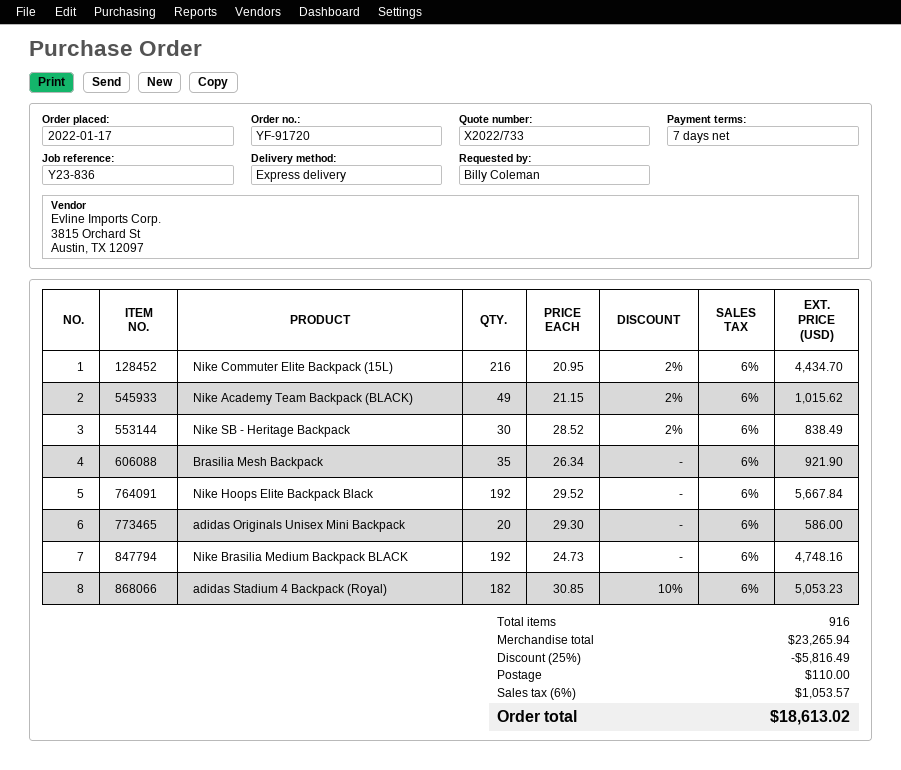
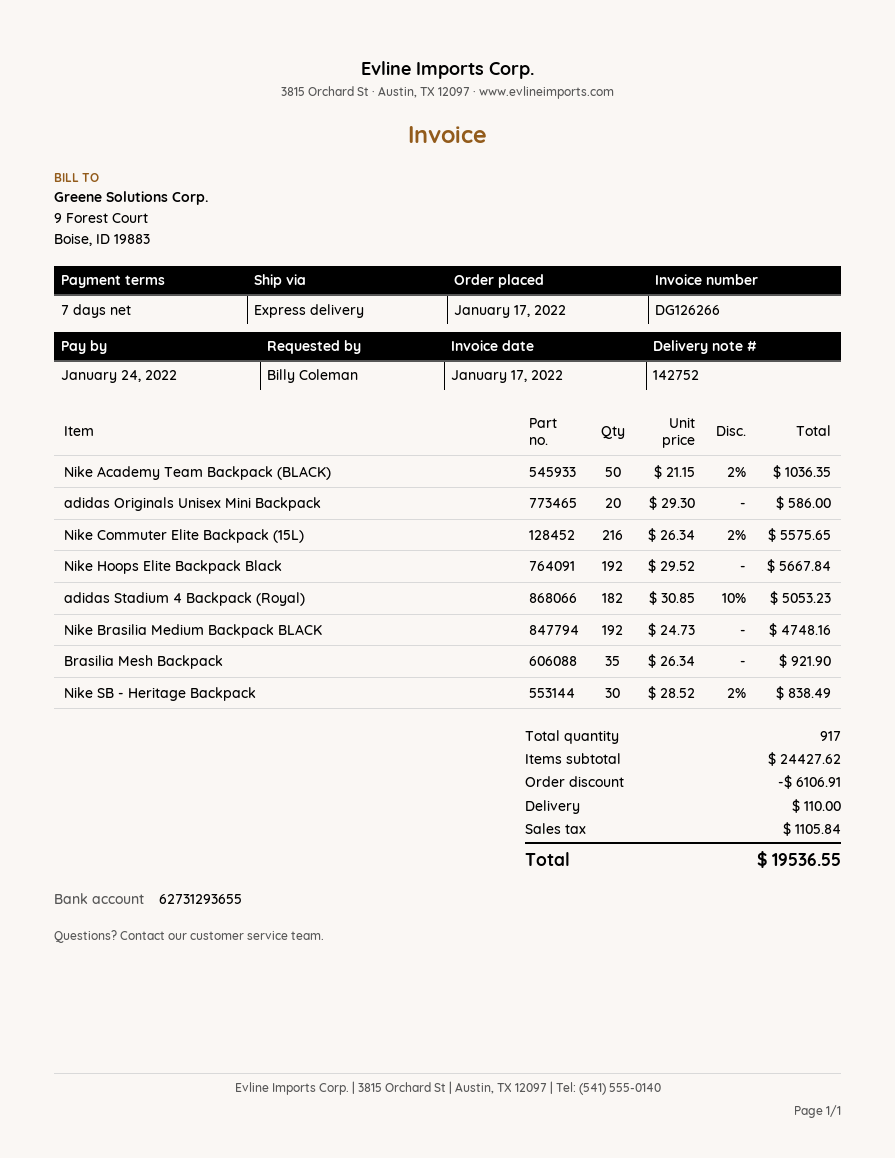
Nike Commuter Elite Backpack (15L): 216 x 20.95 - 2% = 4434.70 -> 216 x 26.34 - 2% = 5575.65
Nike Academy Team Backpack (BLACK): 49 x 21.15 - 2% = 1015.62 -> 50 x 21.15 - 2% = 1036.35
total quantity: 916 -> 917
subtotal: 23265.94 -> 24427.62
discount: 5816.49 -> 6106.91
tax: 1053.57 -> 1105.84
total: 18613.02 -> 19536.55

